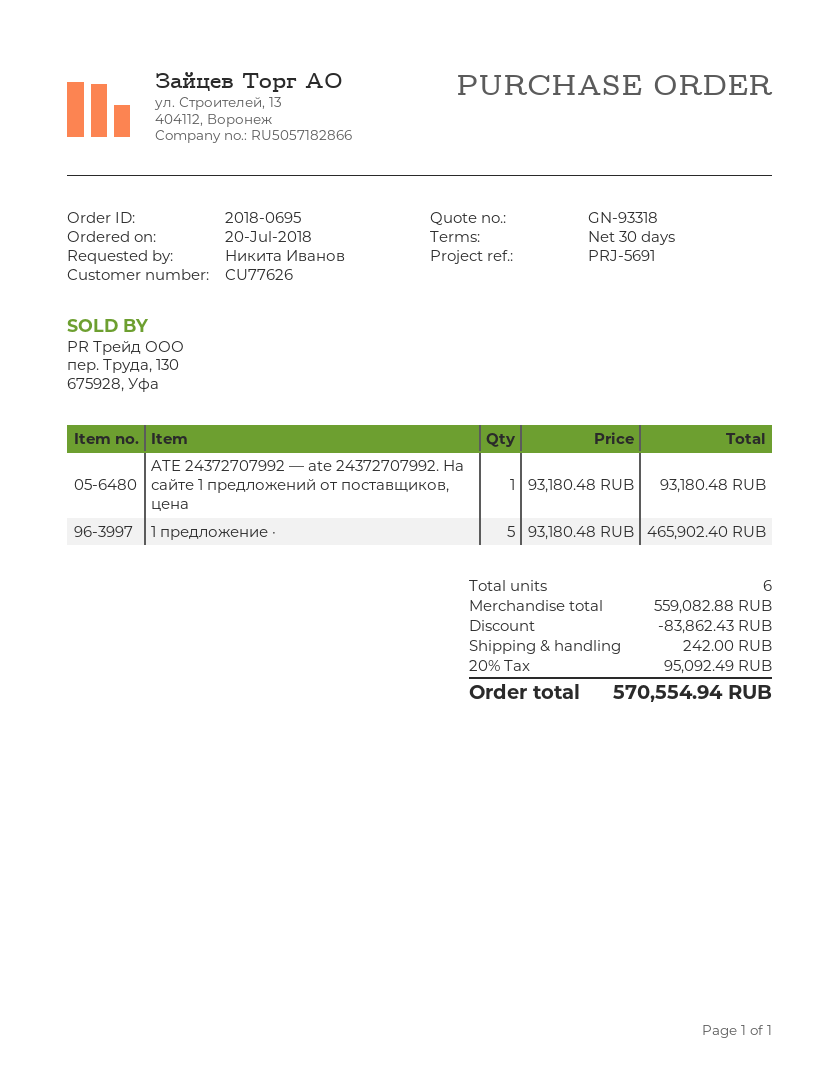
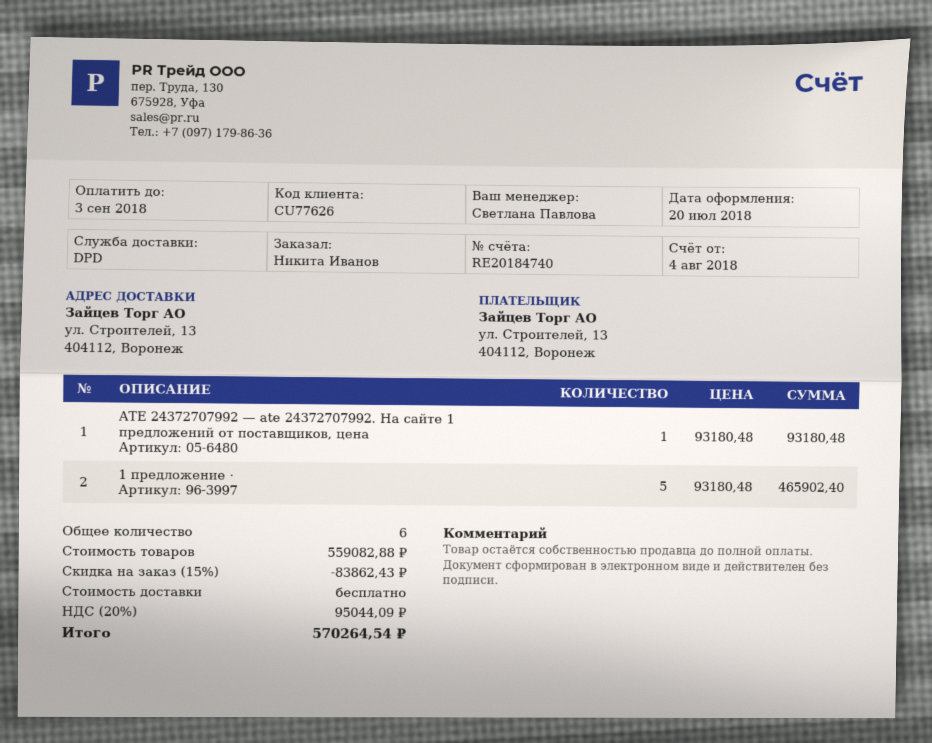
shipping: 242.00 -> 0.00
tax: 20% = 95092.49 -> 20% = 95044.09
total: 570554.94 -> 570264.54

